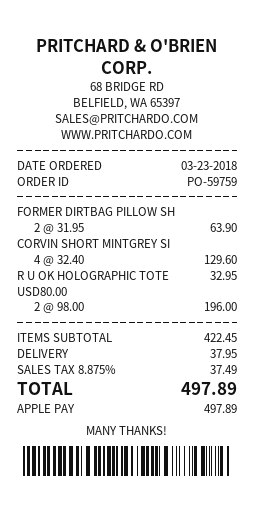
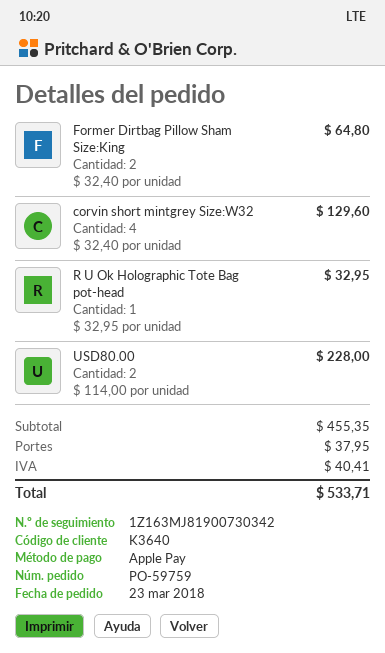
FORMER DIRTBAG PILLOW SH: 2 x 31.95 = 63.90 -> 2 x 32.40 = 64.80
USD80.00: 2 x 98.00 = 196.00 -> 2 x 114.00 = 228.00
subtotal: 422.45 -> 455.35
tax: 37.49 -> 40.41
total: 497.89 -> 533.71

